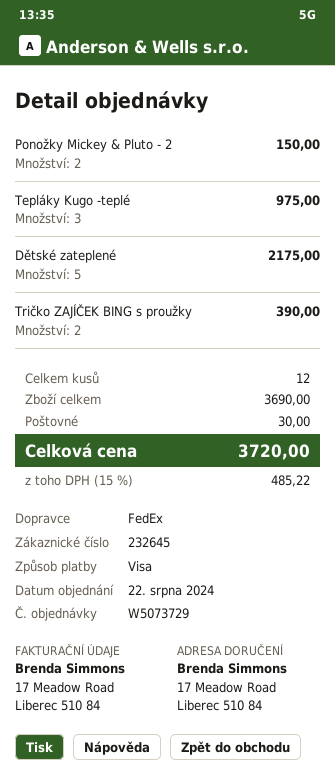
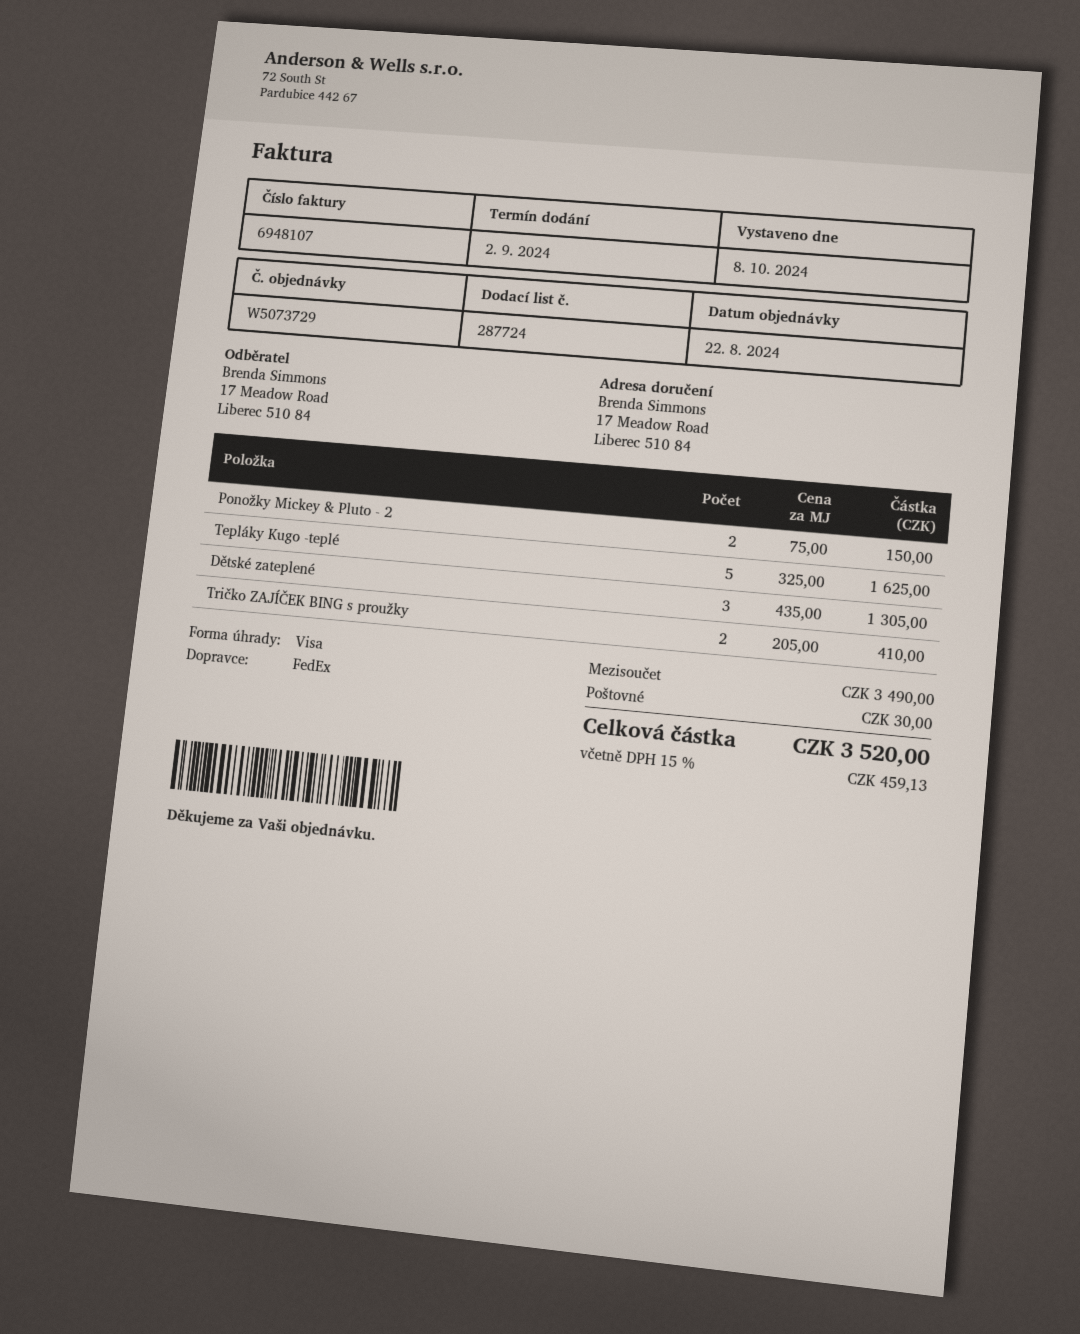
Tepláky Kugo -teplé: 3 for 975.00 -> 5 for 1625.00
Dětské zateplené: 5 for 2175.00 -> 3 for 1305.00
Tričko ZAJÍČEK BING s proužky: 2 for 390.00 -> 2 for 410.00
subtotal: 3690.00 -> 3490.00
tax: 15% = 485.22 -> 15% = 459.13
total: 3720.00 -> 3520.00

